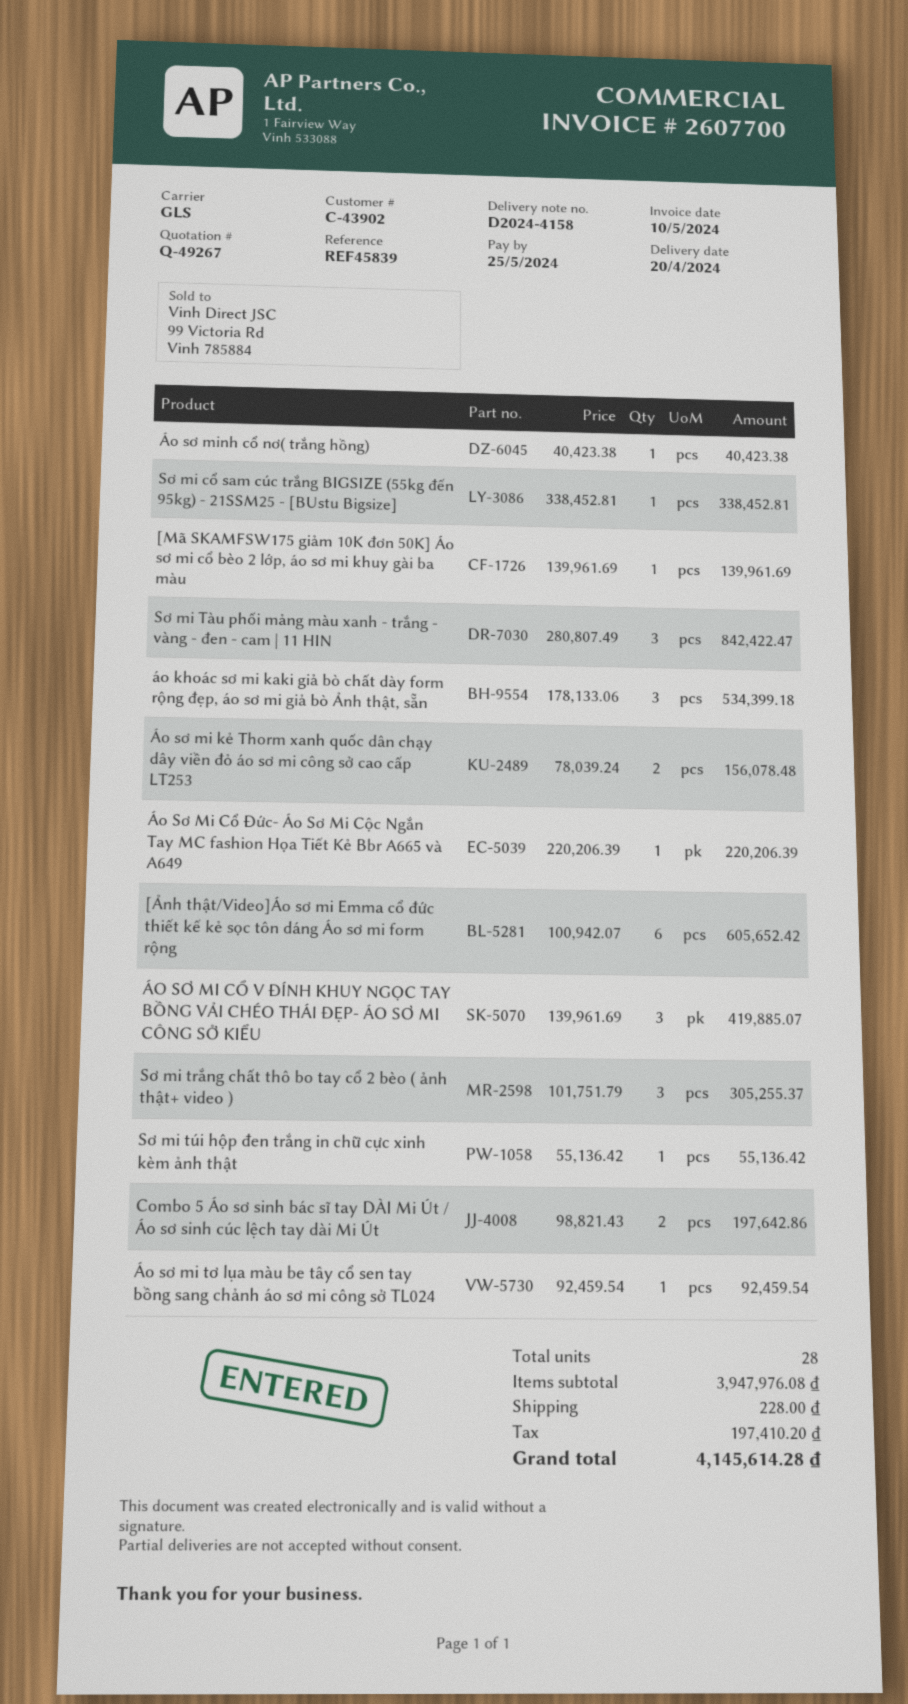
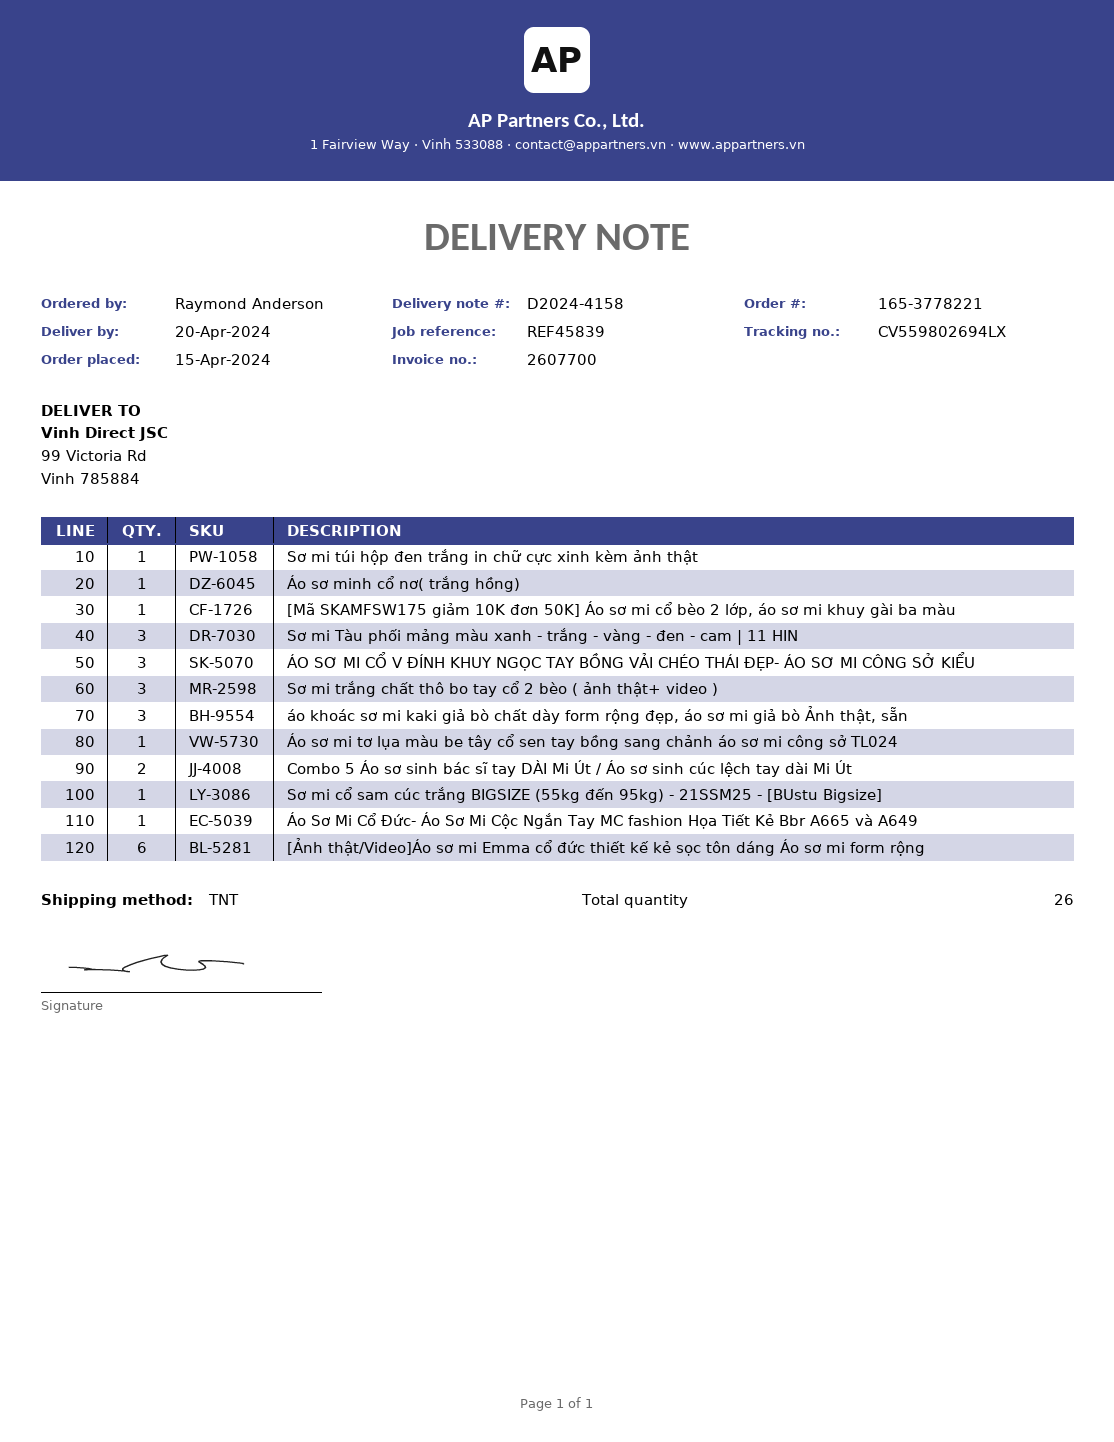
shipping method: GLS -> TNT
Áo sơ mi kẻ Thorm xanh quốc dân chạy dây viền đỏ áo sơ mi công sở cao cấp LT253: 2 -> none
total quantity: 28 -> 26

